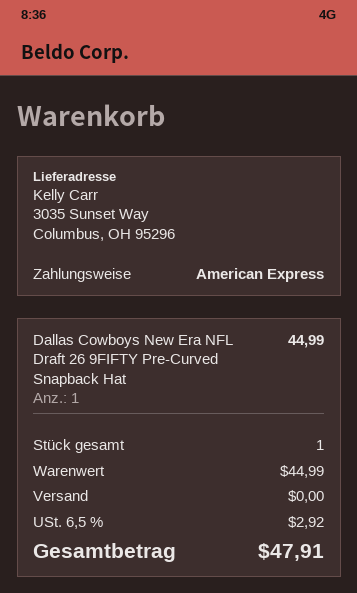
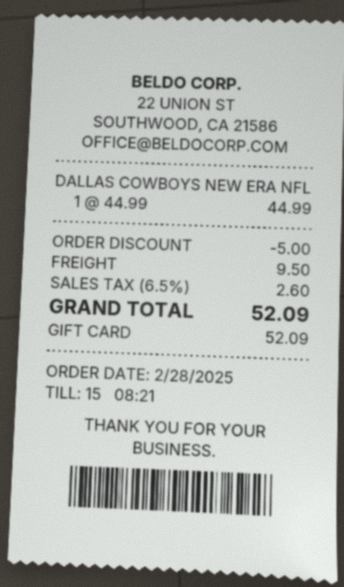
payment method: American Express -> gift card
discount: none -> 5.00
shipping: 0.00 -> 9.50
tax: 6.5% = 2.92 -> 6.5% = 2.60
total: 47.91 -> 52.09

